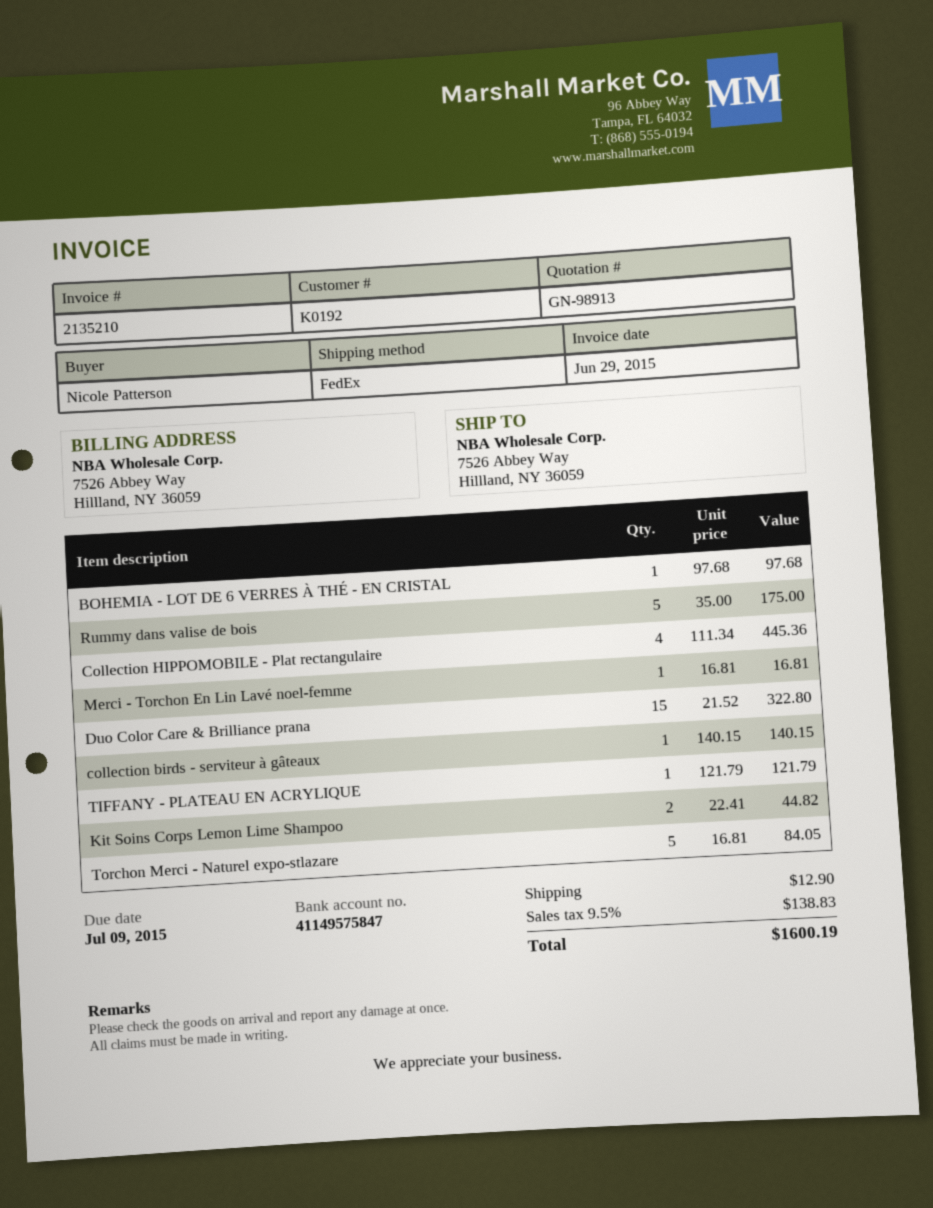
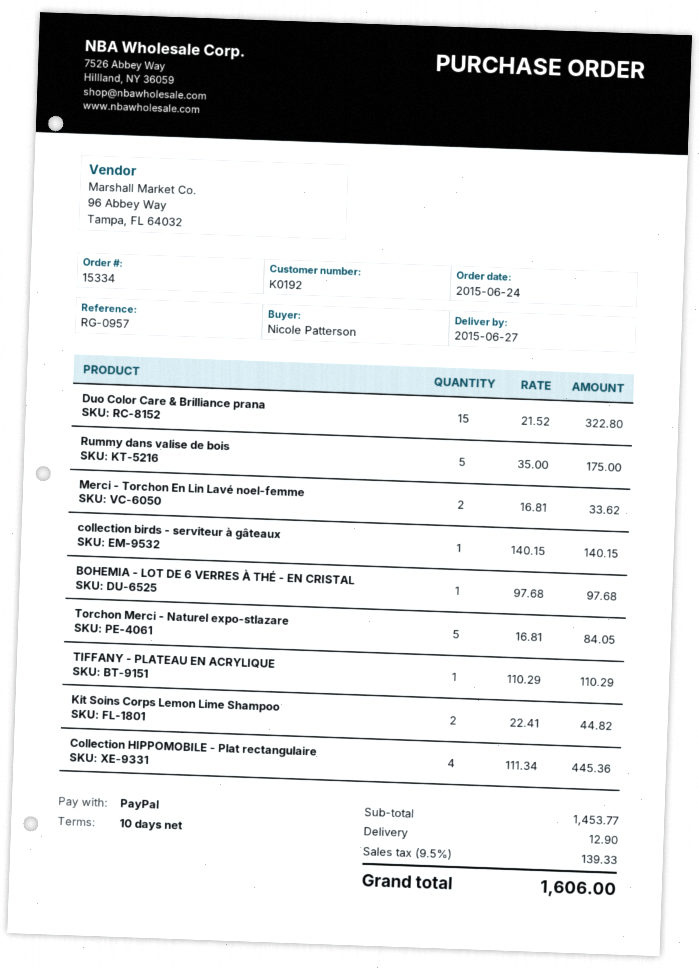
Merci - Torchon En Lin Lavé noel-femme: 1 x 16.81 = 16.81 -> 2 x 16.81 = 33.62
TIFFANY - PLATEAU EN ACRYLIQUE: 1 x 121.79 = 121.79 -> 1 x 110.29 = 110.29
tax: 9.5% = 138.83 -> 9.5% = 139.33
total: 1600.19 -> 1606.00

